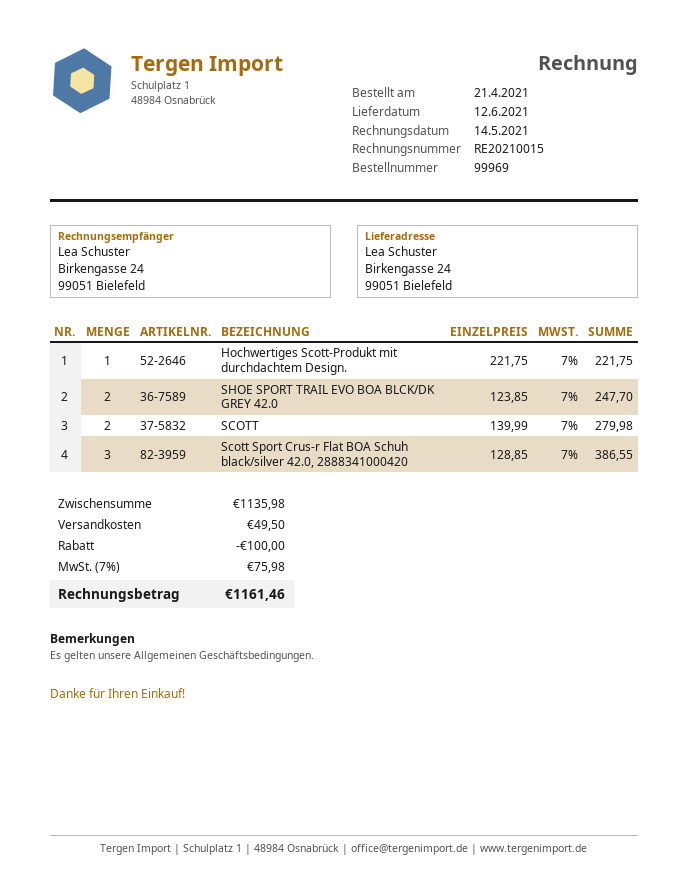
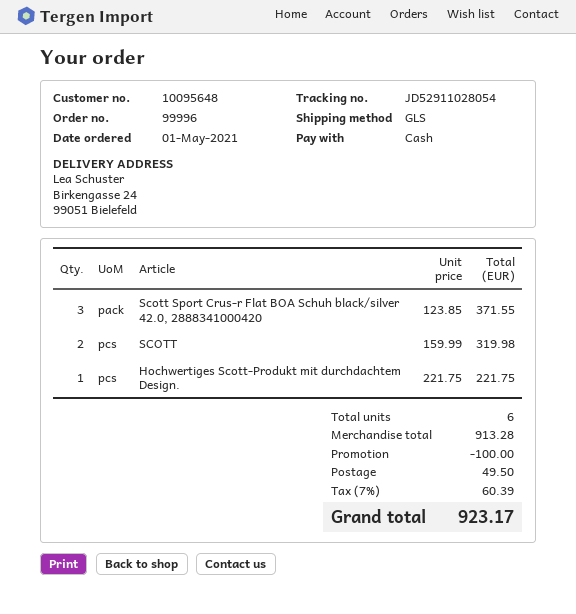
order number: 99969 -> 99996
order date: 2021-04-21 -> 2021-05-01
SHOE SPORT TRAIL EVO BOA BLCK/DK GREY 42.0: 2 x 123.85 = 247.70 -> none
SCOTT: 2 x 139.99 = 279.98 -> 2 x 159.99 = 319.98
Scott Sport Crus-r Flat BOA Schuh black/silver 42.0, 2888341000420: 3 x 128.85 = 386.55 -> 3 x 123.85 = 371.55
subtotal: 1135.98 -> 913.28
tax: 7% = 75.98 -> 7% = 60.39
total: 1161.46 -> 923.17

